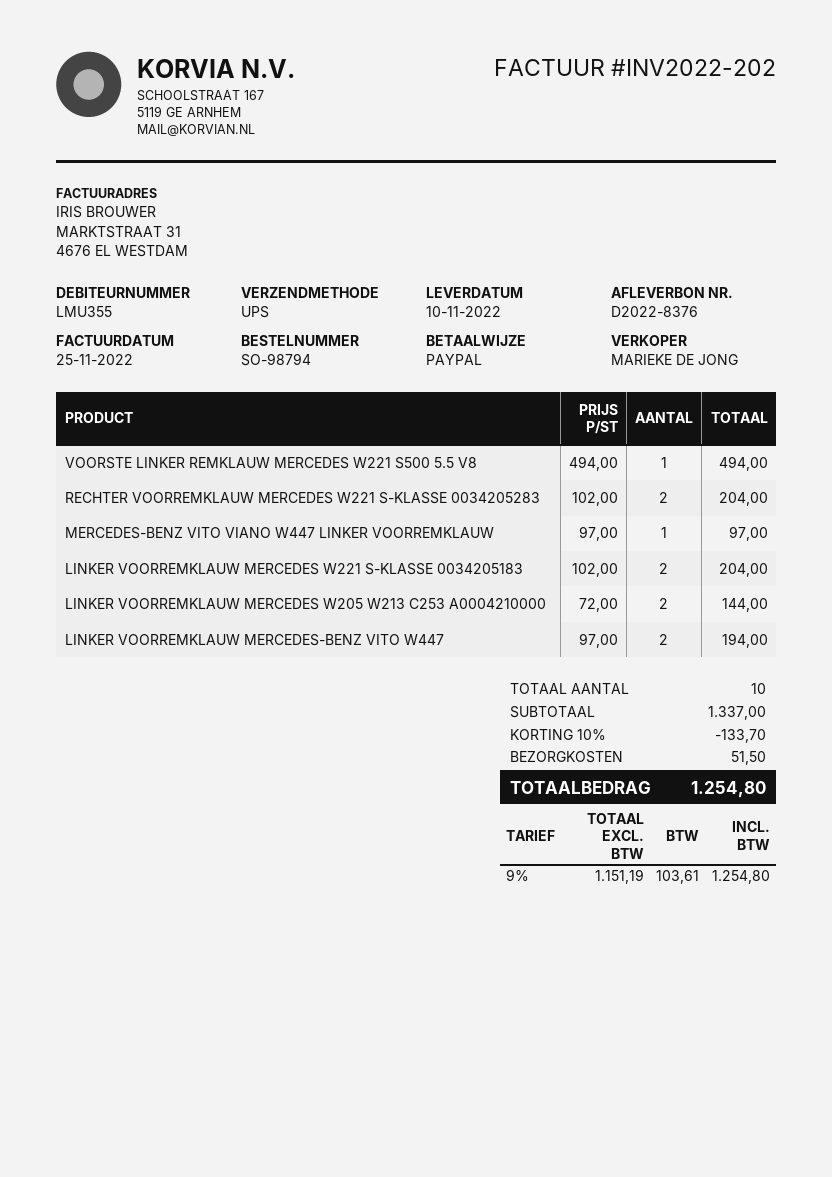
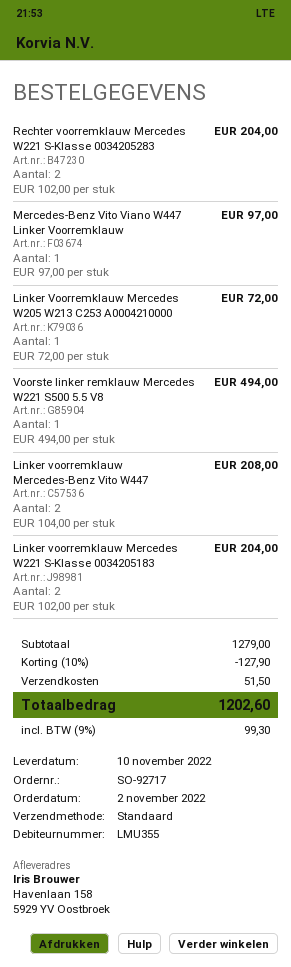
order number: SO-98794 -> SO-92717
shipping method: UPS -> standard
LINKER VOORREMKLAUW MERCEDES W205 W213 C253 A0004210000: 2 x 72.00 = 144.00 -> 1 x 72.00 = 72.00
LINKER VOORREMKLAUW MERCEDES-BENZ VITO W447: 2 x 97.00 = 194.00 -> 2 x 104.00 = 208.00
subtotal: 1337.00 -> 1279.00
discount: 10% = 133.70 -> 10% = 127.90
tax: 9% = 103.61 -> 9% = 99.30
total: 1254.80 -> 1202.60

